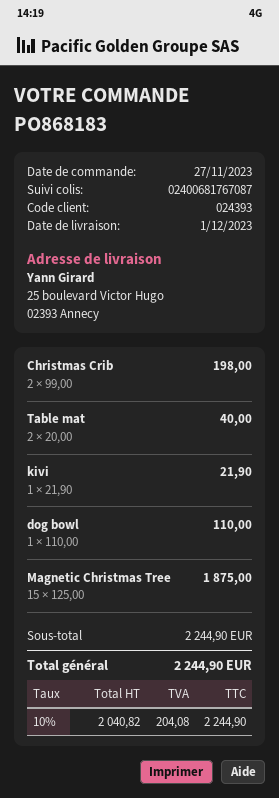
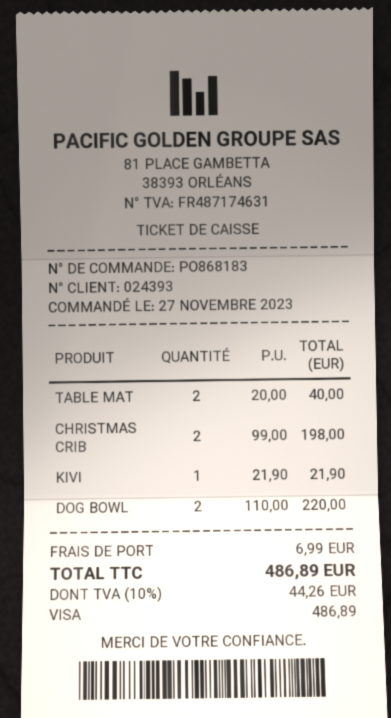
dog bowl: 1 x 110.00 = 110.00 -> 2 x 110.00 = 220.00
Magnetic Christmas Tree: 15 x 125.00 = 1875.00 -> none
shipping: none -> 6.99
tax: 10% = 204.08 -> 10% = 44.26
total: 2244.90 -> 486.89

